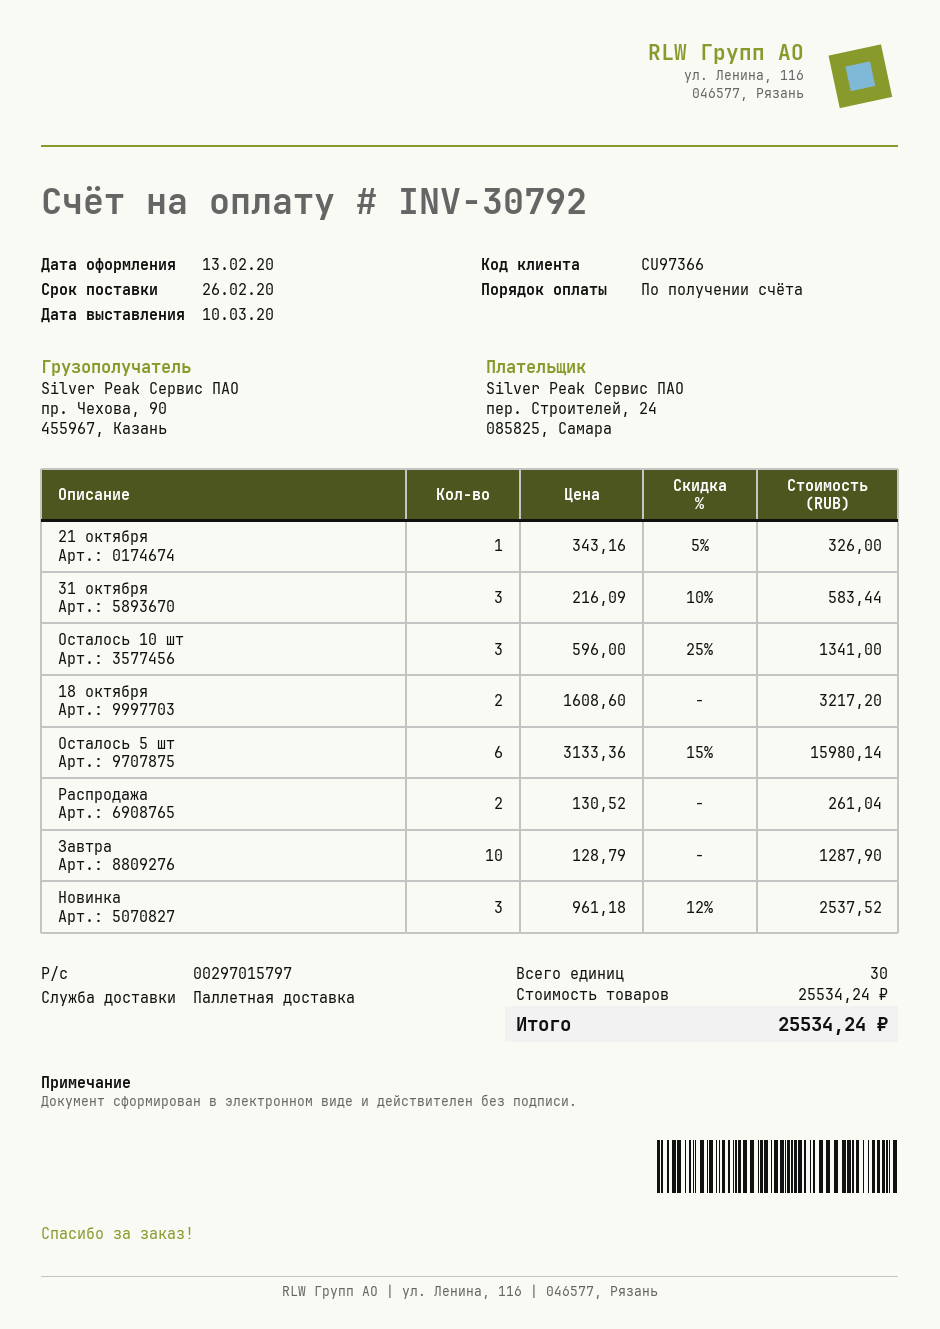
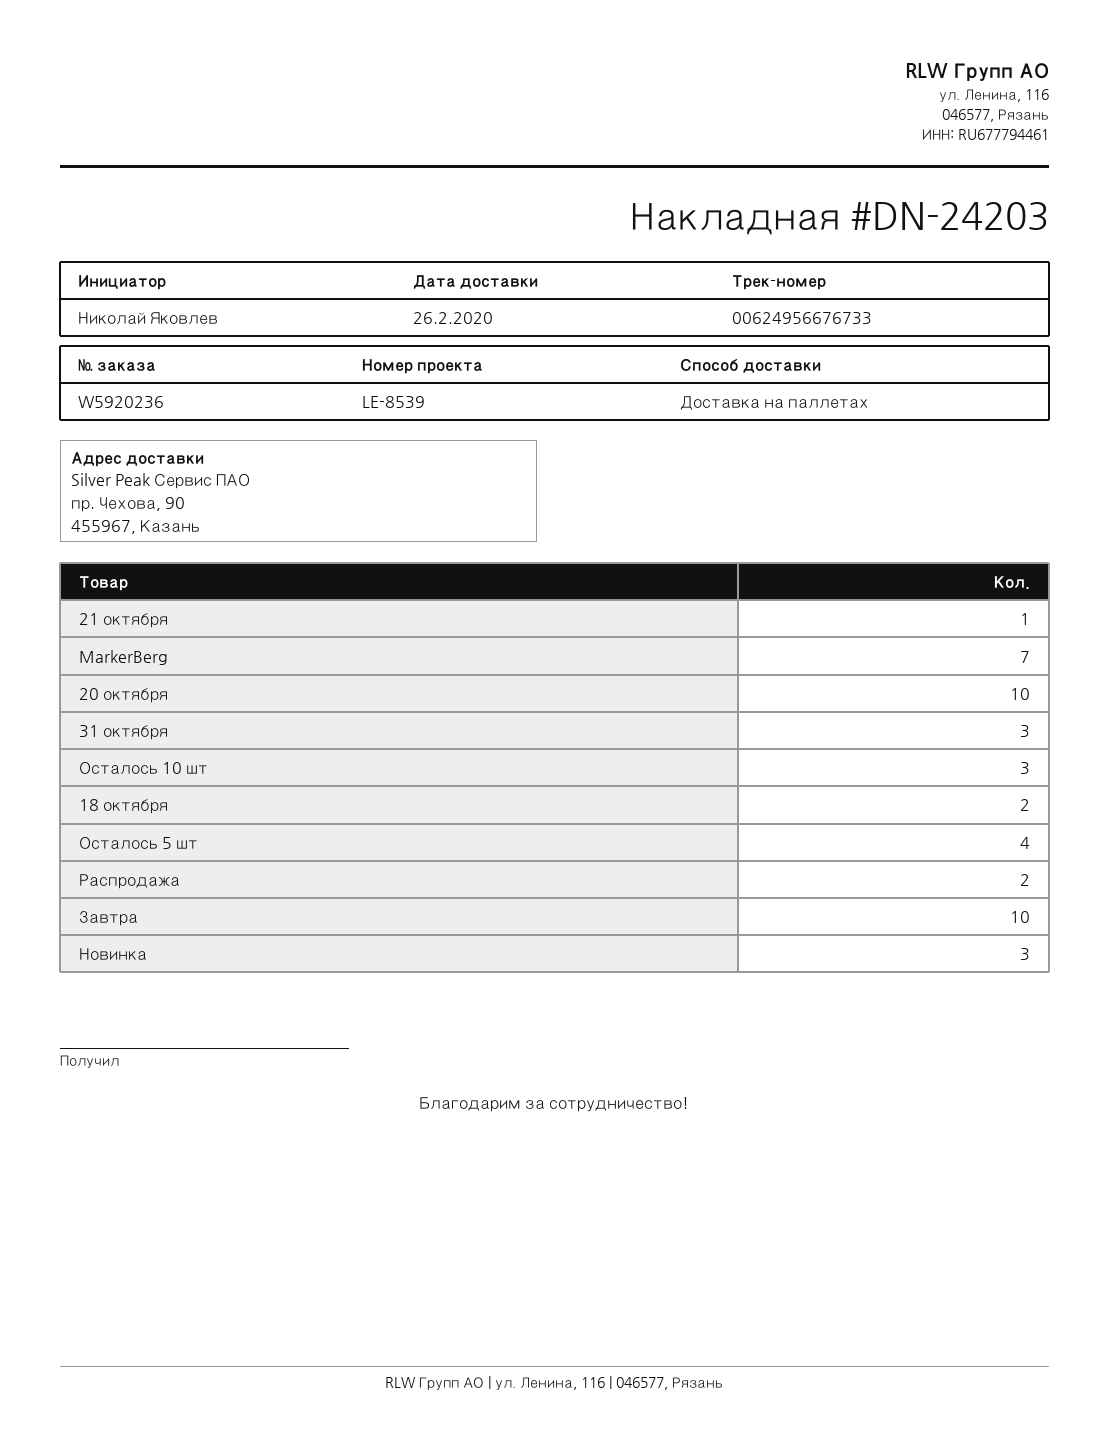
Осталось 5 шт: 6 -> 4
MarkerBerg: none -> 7
20 октября: none -> 10

